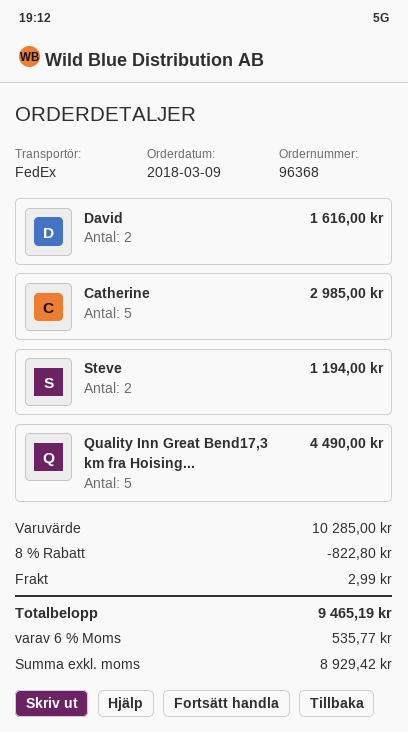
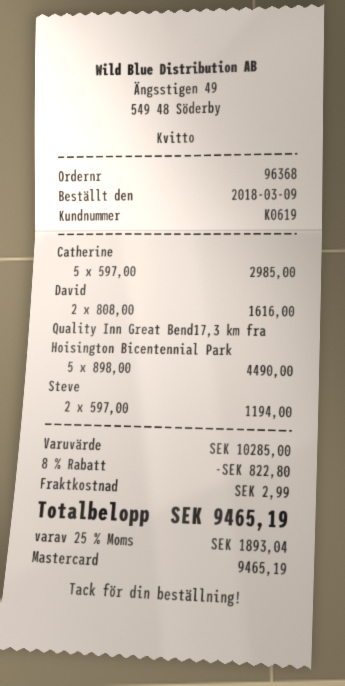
tax: 6% = 535.77 -> 25% = 1893.04

